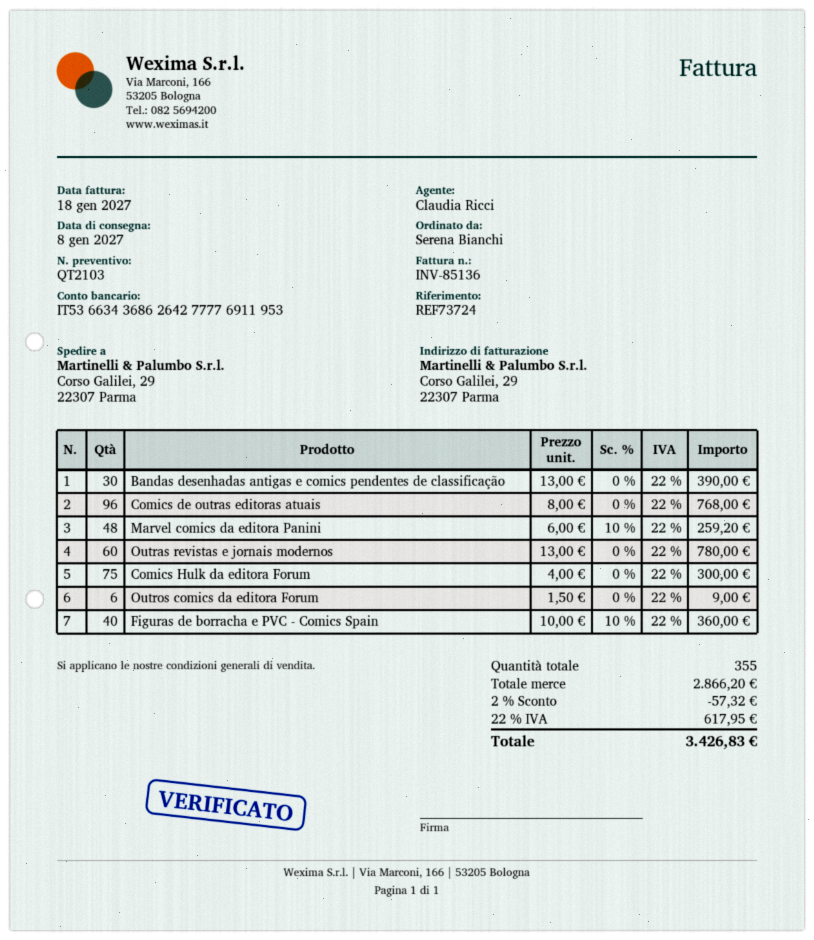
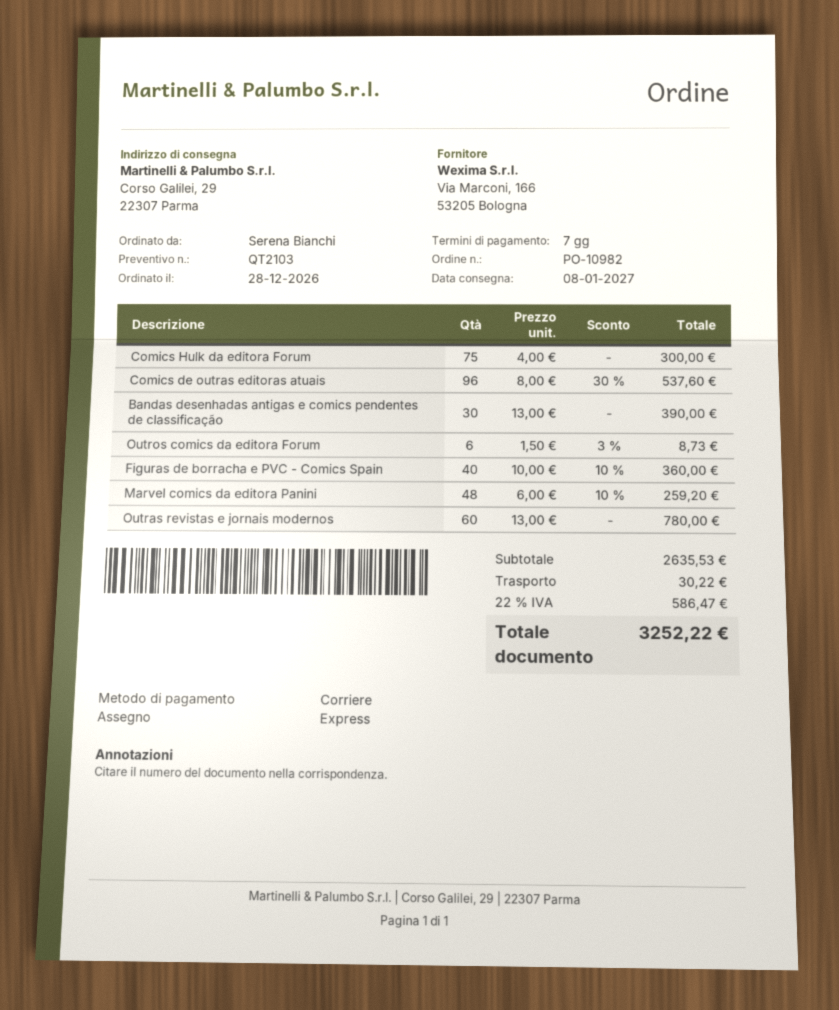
Comics de outras editoras atuais: 96 x 8.00 = 768.00 -> 96 x 8.00 - 30% = 537.60
Outros comics da editora Forum: 6 x 1.50 = 9.00 -> 6 x 1.50 - 3% = 8.73
subtotal: 2866.20 -> 2635.53
discount: 2% = 57.32 -> none
shipping: none -> 30.22
tax: 22% = 617.95 -> 22% = 586.47
total: 3426.83 -> 3252.22

